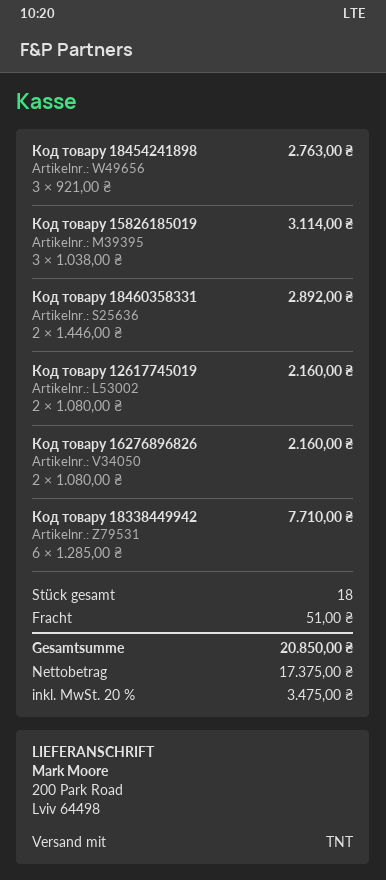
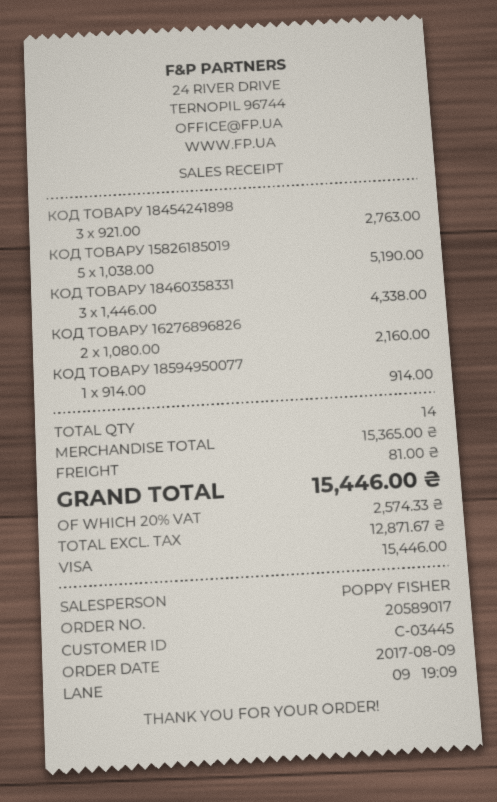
Код товару 15826185019: 3 x 1038.00 = 3114.00 -> 5 x 1038.00 = 5190.00
Код товару 18460358331: 2 x 1446.00 = 2892.00 -> 3 x 1446.00 = 4338.00
Код товару 12617745019: 2 x 1080.00 = 2160.00 -> none
Код товару 18338449942: 6 x 1285.00 = 7710.00 -> none
КОД ТОВАРУ 18594950077: none -> 1 x 914.00 = 914.00
total quantity: 18 -> 14
shipping: 51.00 -> 81.00
net: 17375.00 -> 12871.67
tax: 20% = 3475.00 -> 20% = 2574.33
total: 20850.00 -> 15446.00

